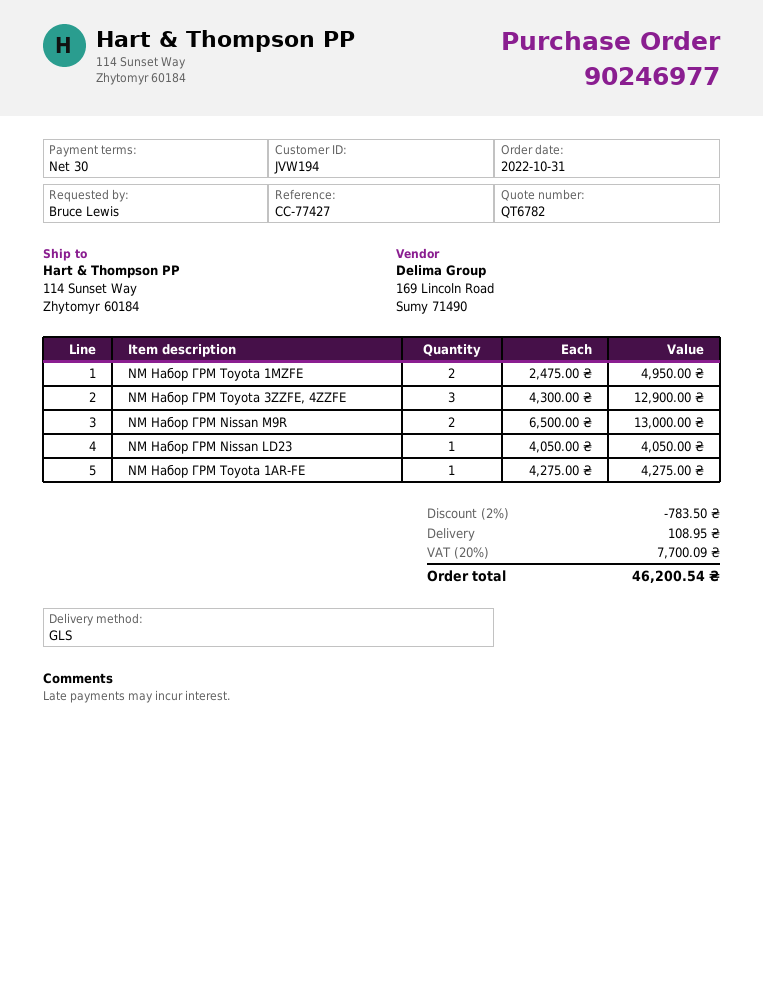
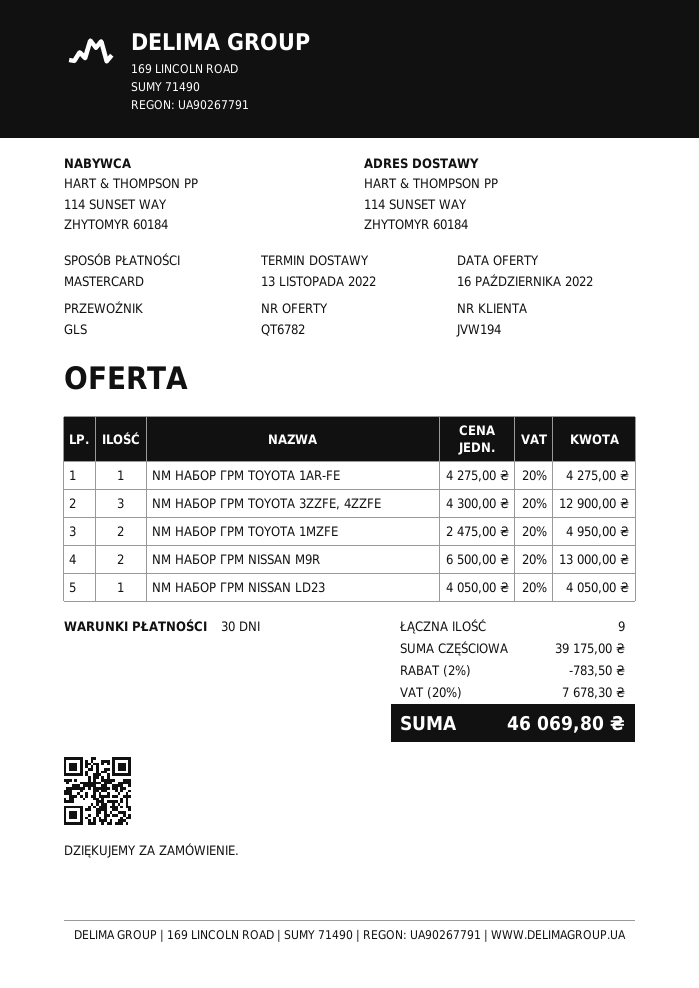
shipping: 108.95 -> none
tax: 20% = 7700.09 -> 20% = 7678.30
total: 46200.54 -> 46069.80

